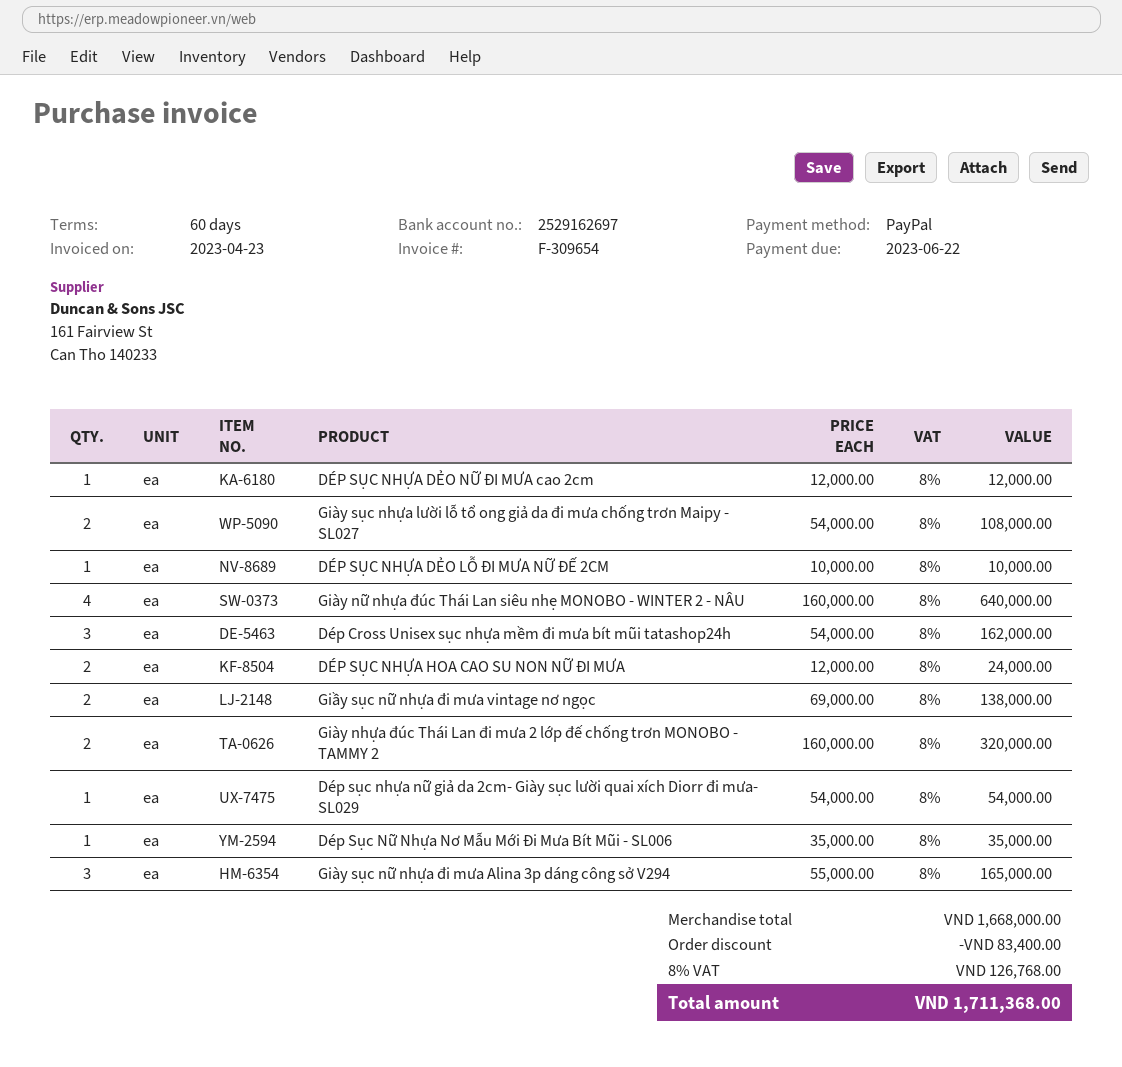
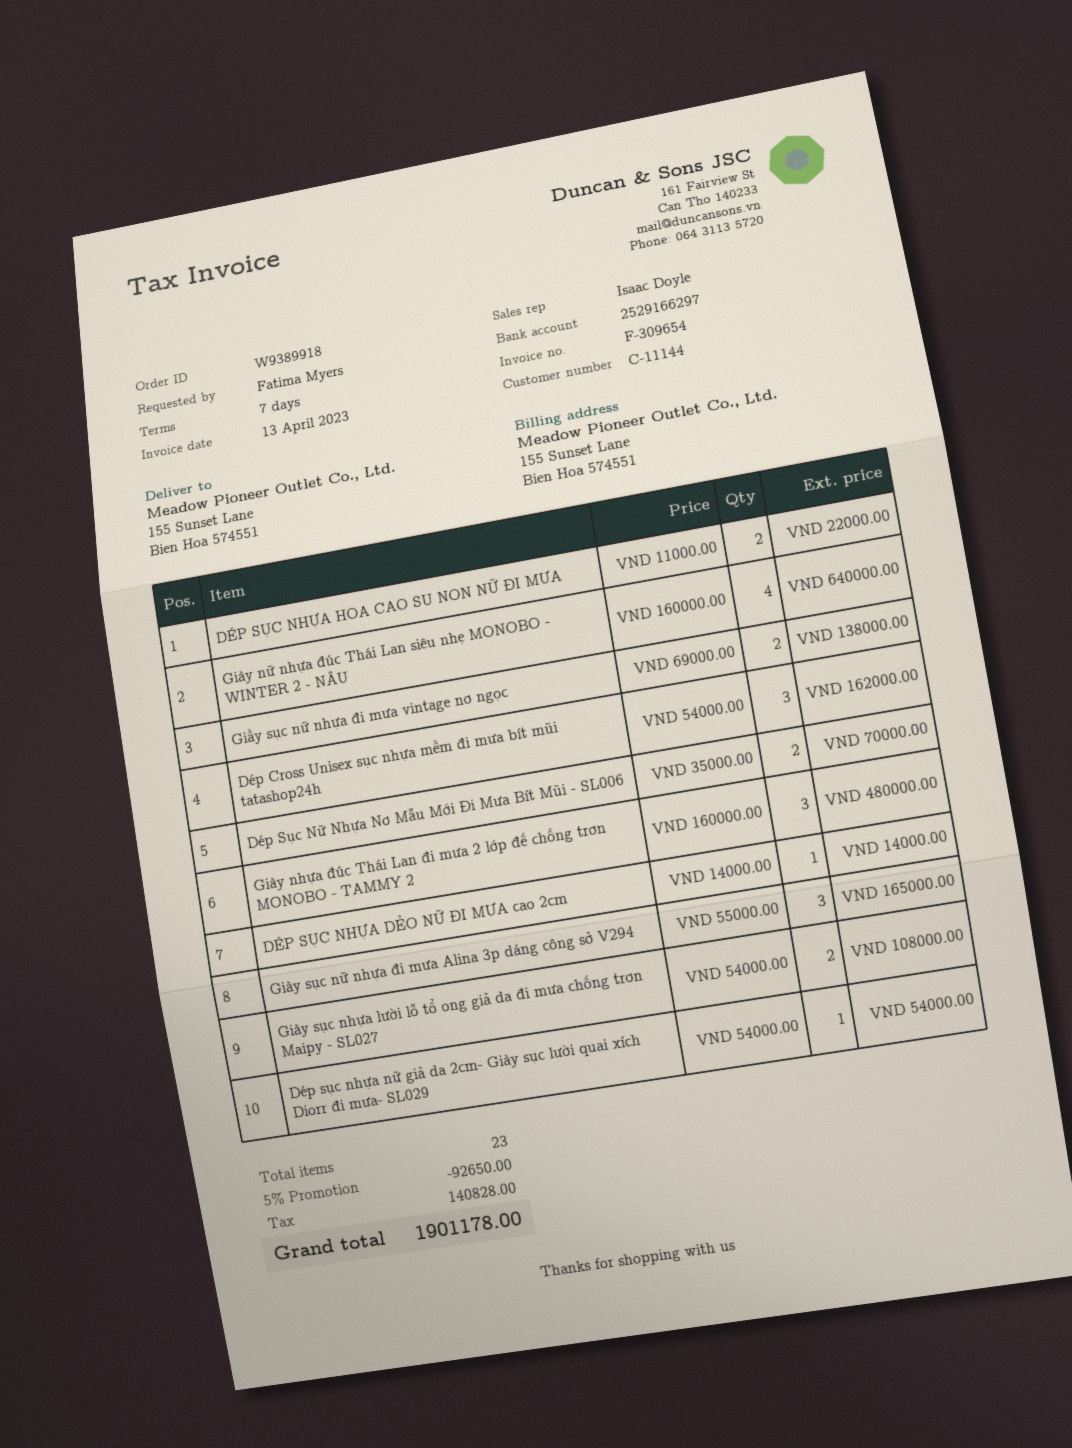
invoice date: 2023-04-23 -> 2023-04-13
payment terms: 60 days -> 7 days
bank account: 2529162697 -> 2529166297
DÉP SỤC NHỰA DẺO NỮ ĐI MƯA cao 2cm: 1 x 12000.00 = 12000.00 -> 1 x 14000.00 = 14000.00
DÉP SỤC NHỰA DẺO LỖ ĐI MƯA NỮ ĐẾ 2CM: 1 x 10000.00 = 10000.00 -> none
DÉP SỤC NHỰA HOA CAO SU NON NỮ ĐI MƯA: 2 x 12000.00 = 24000.00 -> 2 x 11000.00 = 22000.00
Giày nhựa đúc Thái Lan đi mưa 2 lớp đế chống trơn MONOBO - TAMMY 2: 2 x 160000.00 = 320000.00 -> 3 x 160000.00 = 480000.00
Dép Sục Nữ Nhựa Nơ Mẫu Mới Đi Mưa Bít Mũi - SL006: 1 x 35000.00 = 35000.00 -> 2 x 35000.00 = 70000.00
discount: 83400.00 -> 92650.00
tax: 126768.00 -> 140828.00
total: 1711368.00 -> 1901178.00

